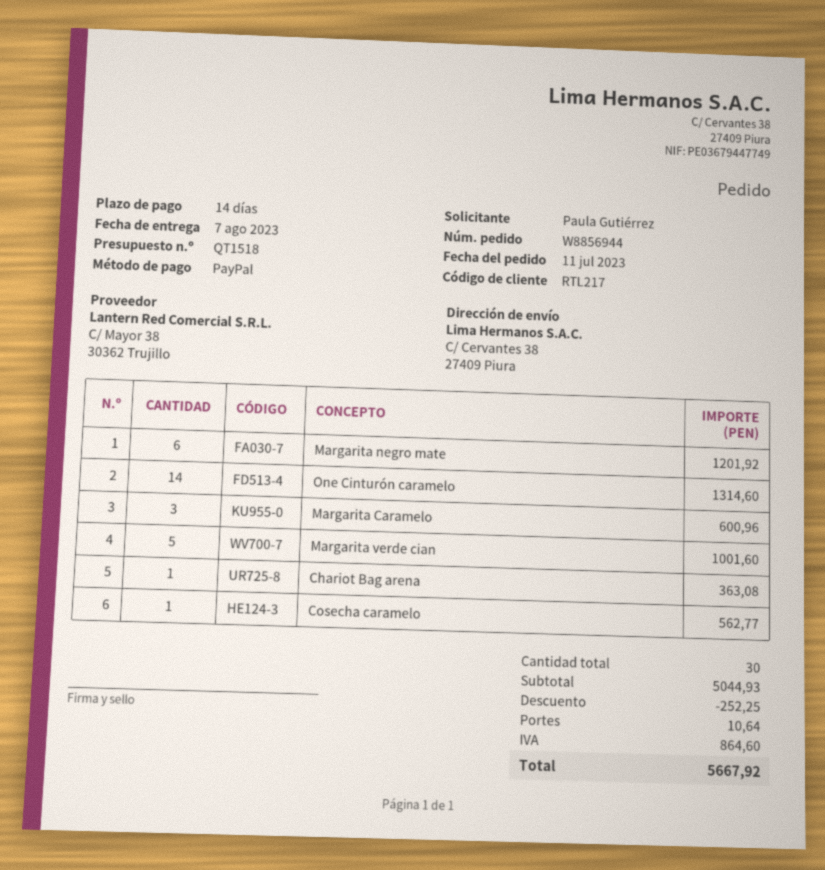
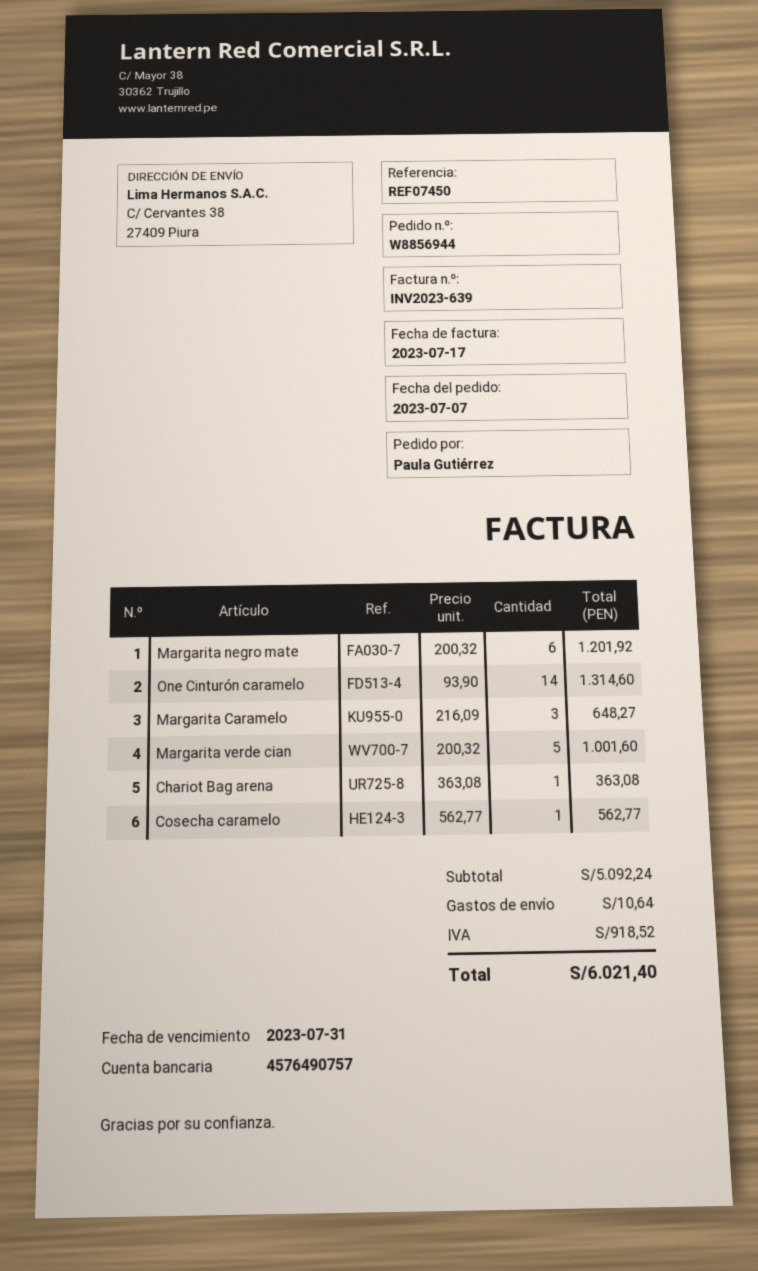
order date: 2023-07-11 -> 2023-07-07
Margarita Caramelo: 3 for 600.96 -> 3 for 648.27
subtotal: 5044.93 -> 5092.24
discount: 252.25 -> none
tax: 864.60 -> 918.52
total: 5667.92 -> 6021.40

